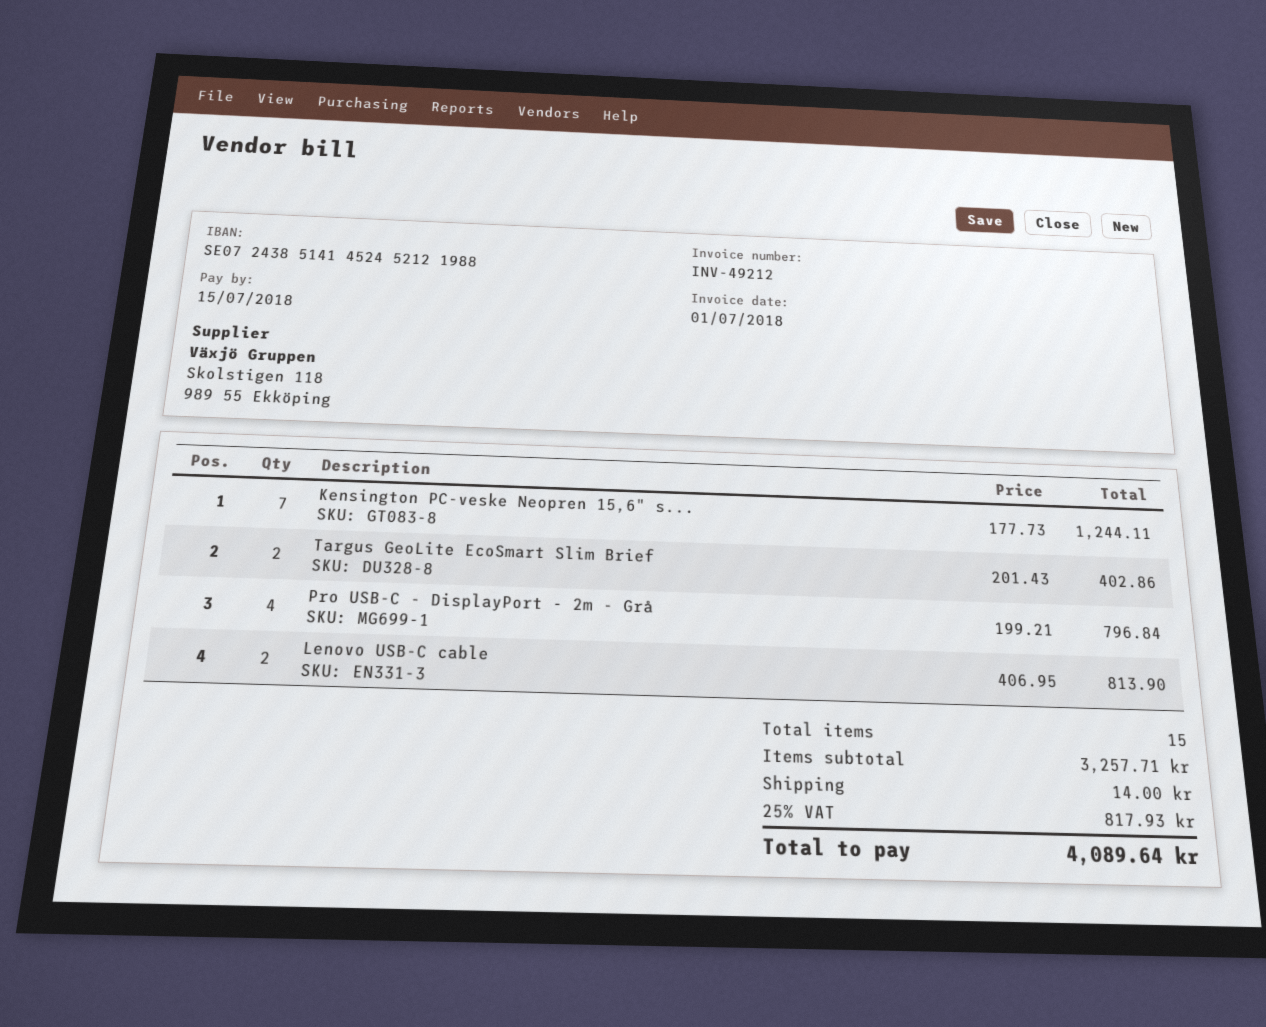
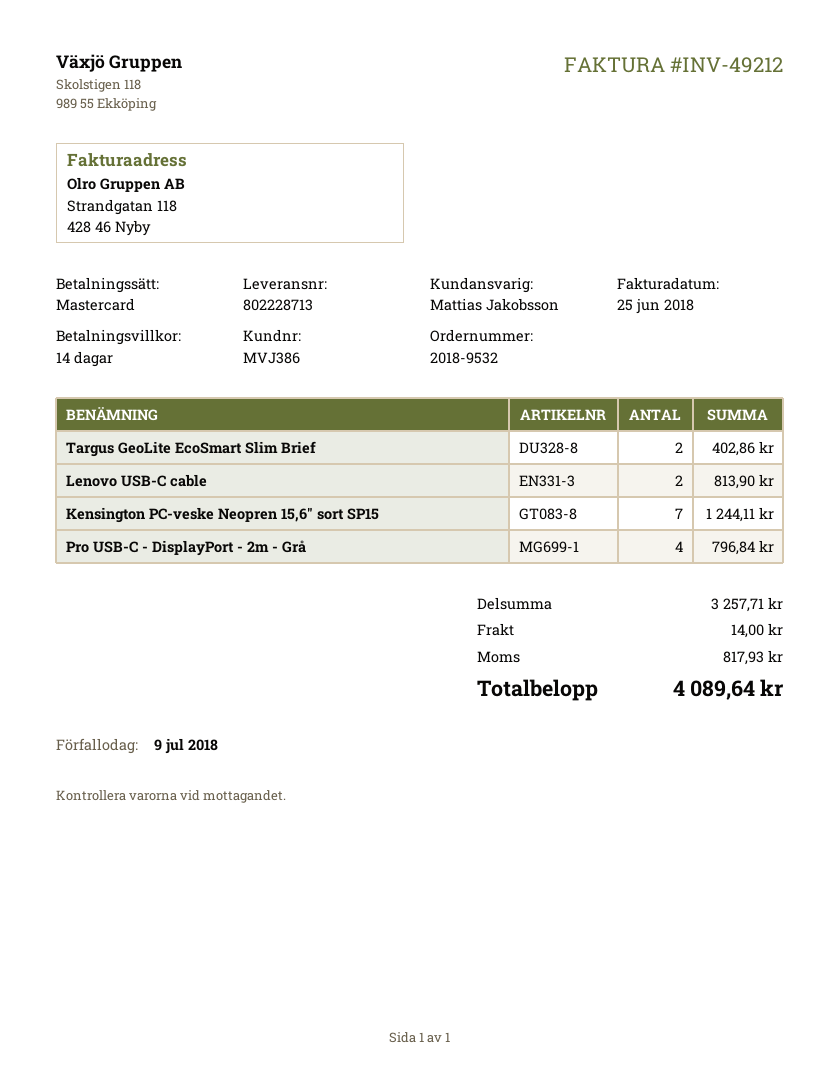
invoice date: 2018-07-01 -> 2018-06-25
due date: 2018-07-15 -> 2018-07-09

